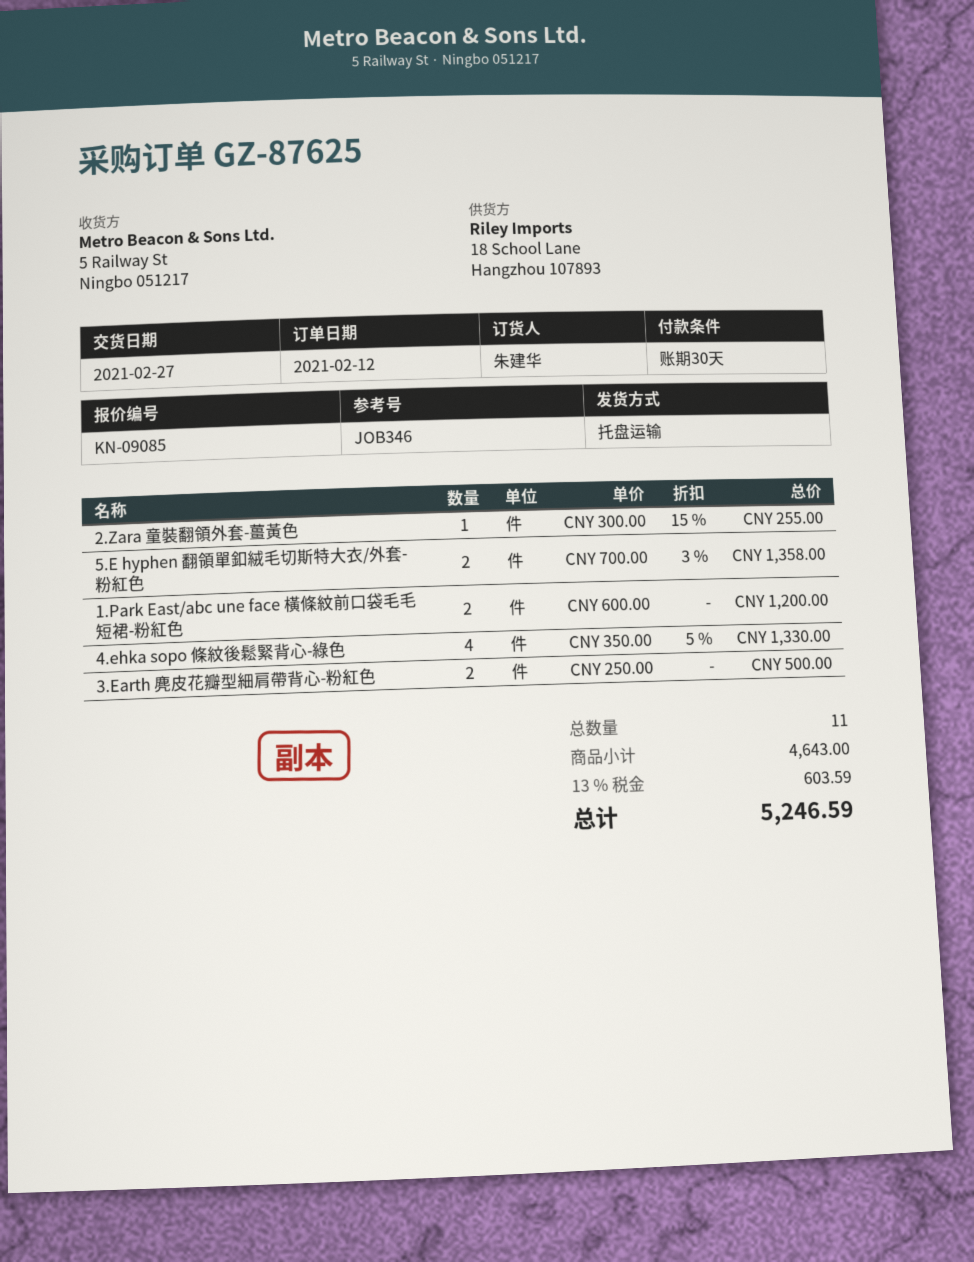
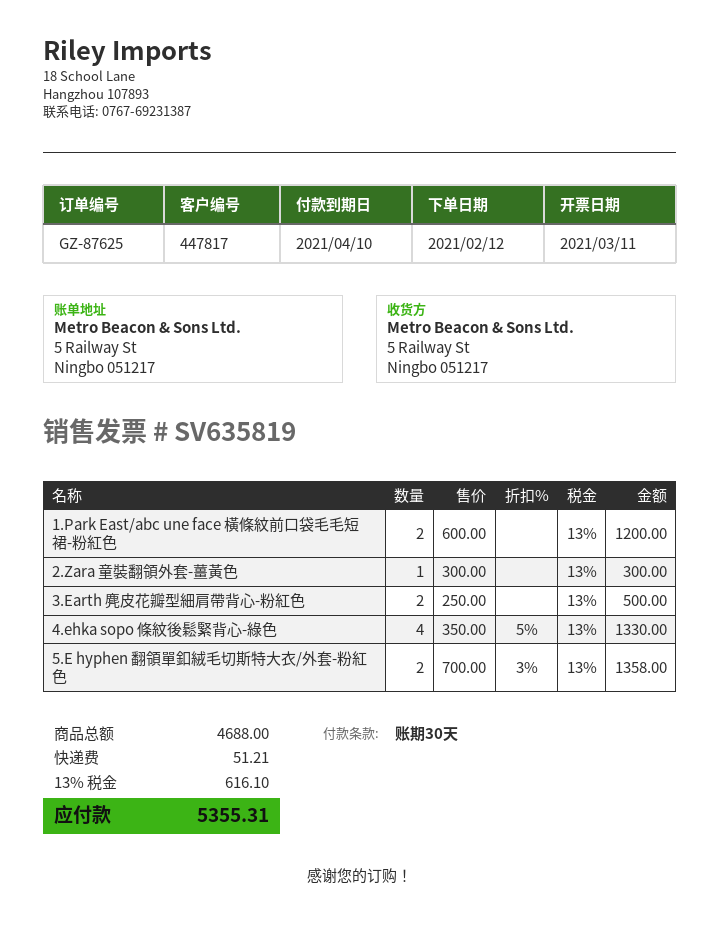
2.Zara 童裝翻領外套-薑黃色: 1 x 300.00 - 15% = 255.00 -> 1 x 300.00 = 300.00
subtotal: 4643.00 -> 4688.00
shipping: none -> 51.21
tax: 13% = 603.59 -> 13% = 616.10
total: 5246.59 -> 5355.31

